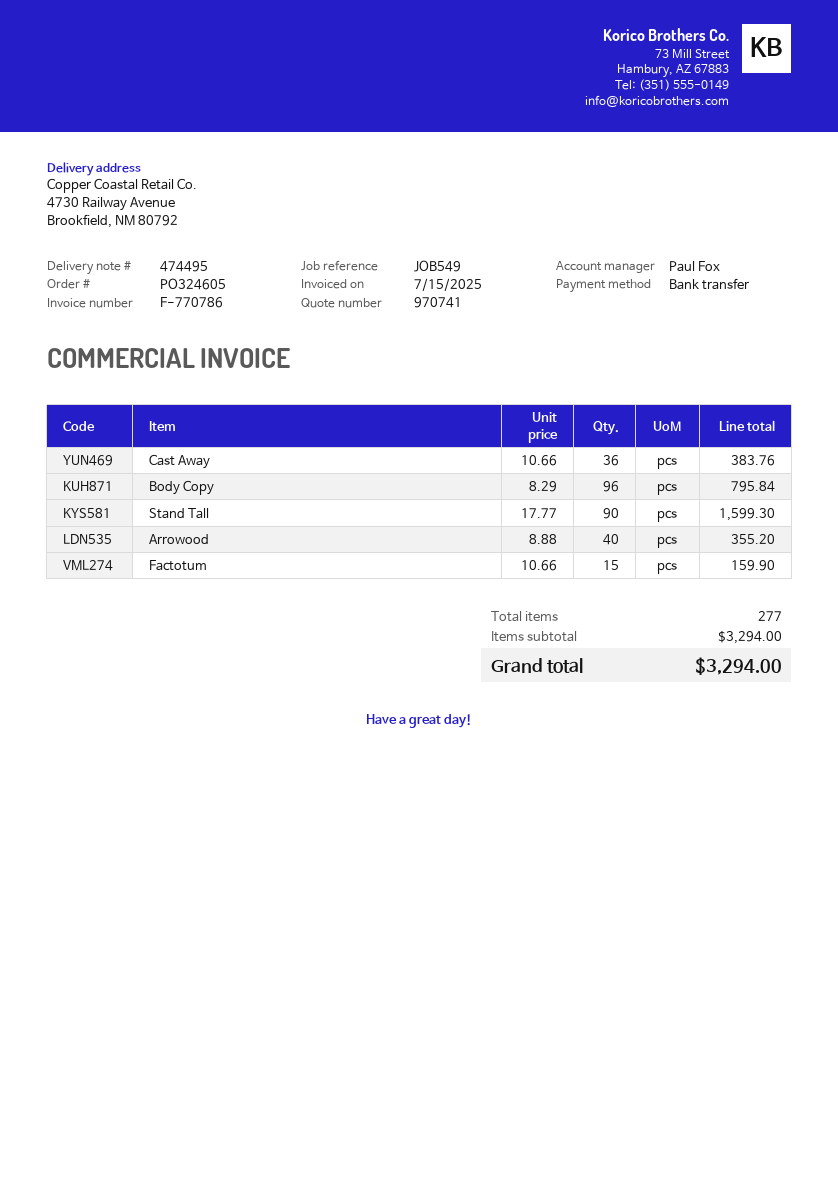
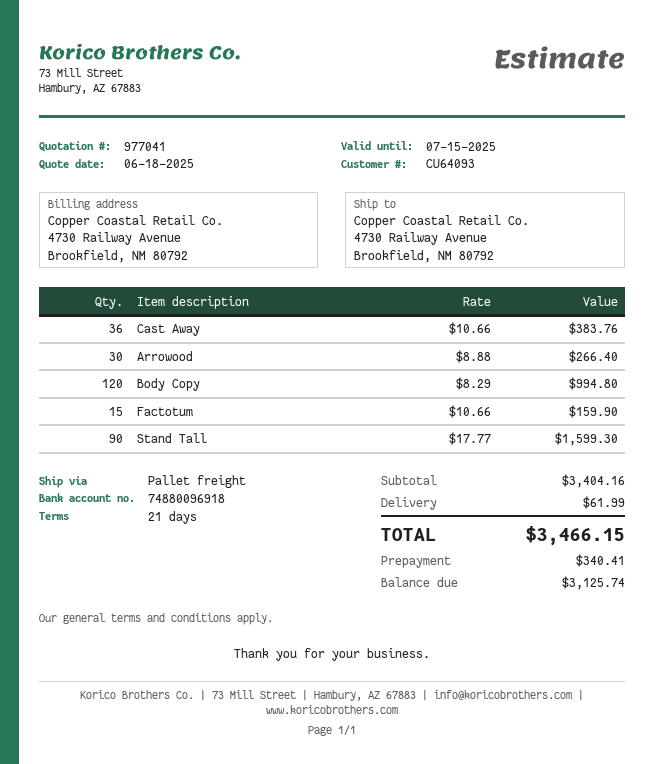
quote number: 970741 -> 977041
Body Copy: 96 x 8.29 = 795.84 -> 120 x 8.29 = 994.80
Arrowood: 40 x 8.88 = 355.20 -> 30 x 8.88 = 266.40
subtotal: 3294.00 -> 3404.16
shipping: none -> 61.99
total: 3294.00 -> 3466.15

